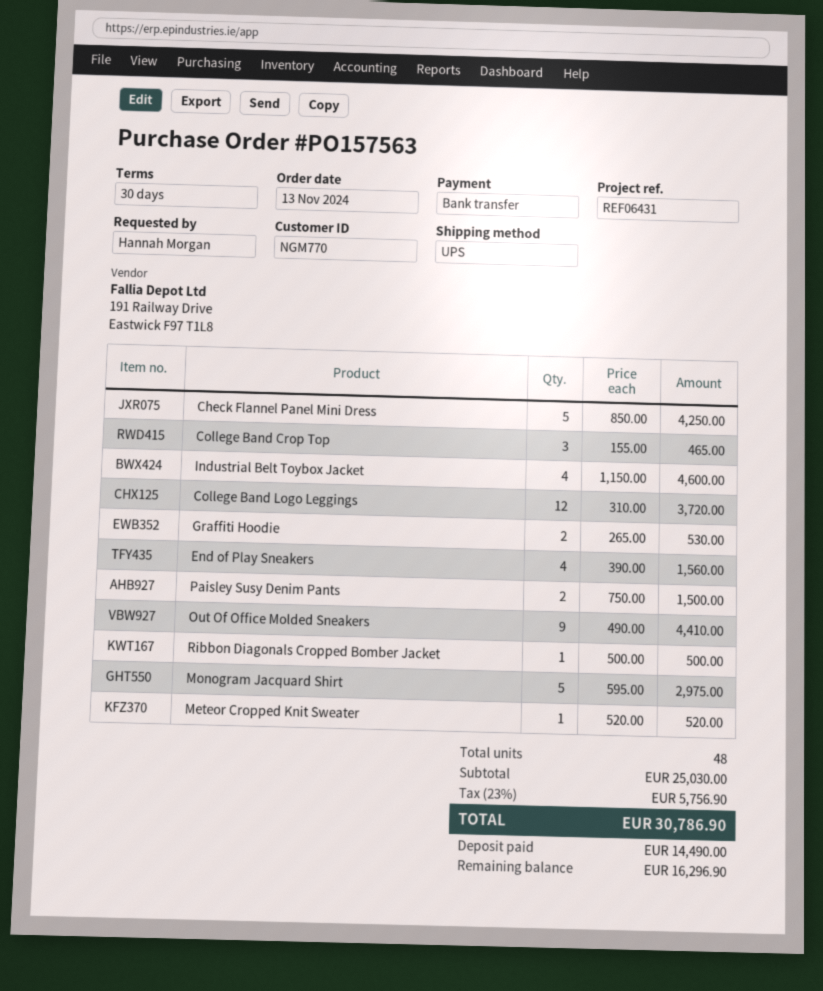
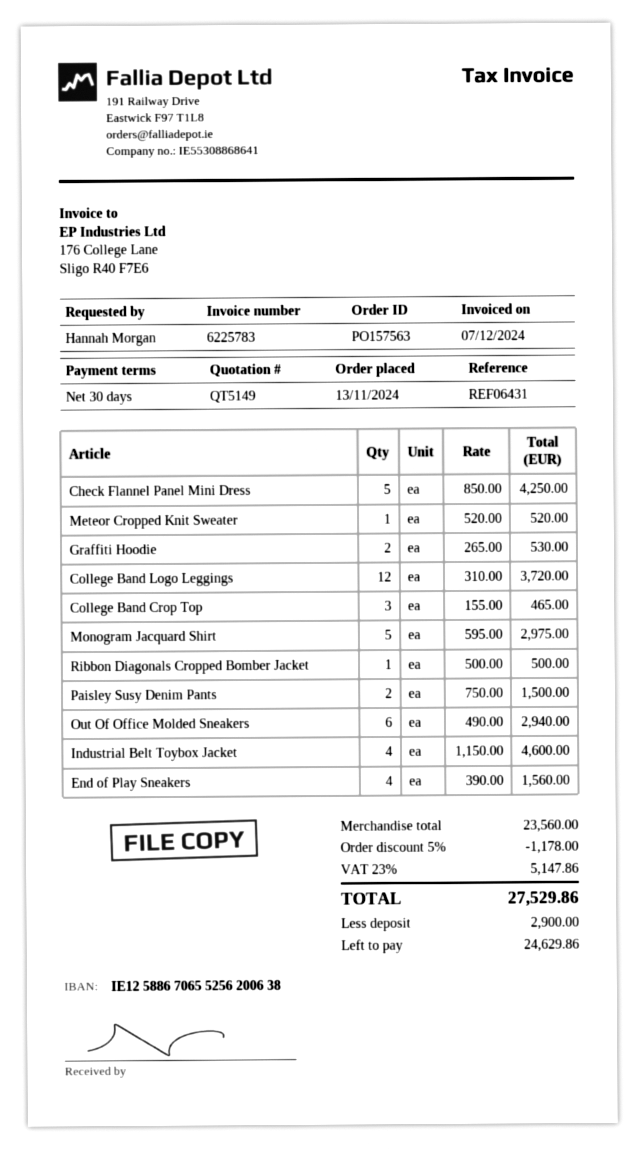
Out Of Office Molded Sneakers: 9 x 490.00 = 4410.00 -> 6 x 490.00 = 2940.00
subtotal: 25030.00 -> 23560.00
discount: none -> 5% = 1178.00
tax: 23% = 5756.90 -> 23% = 5147.86
total: 30786.90 -> 27529.86
deposit: 14490.00 -> 2900.00
balance: 16296.90 -> 24629.86

